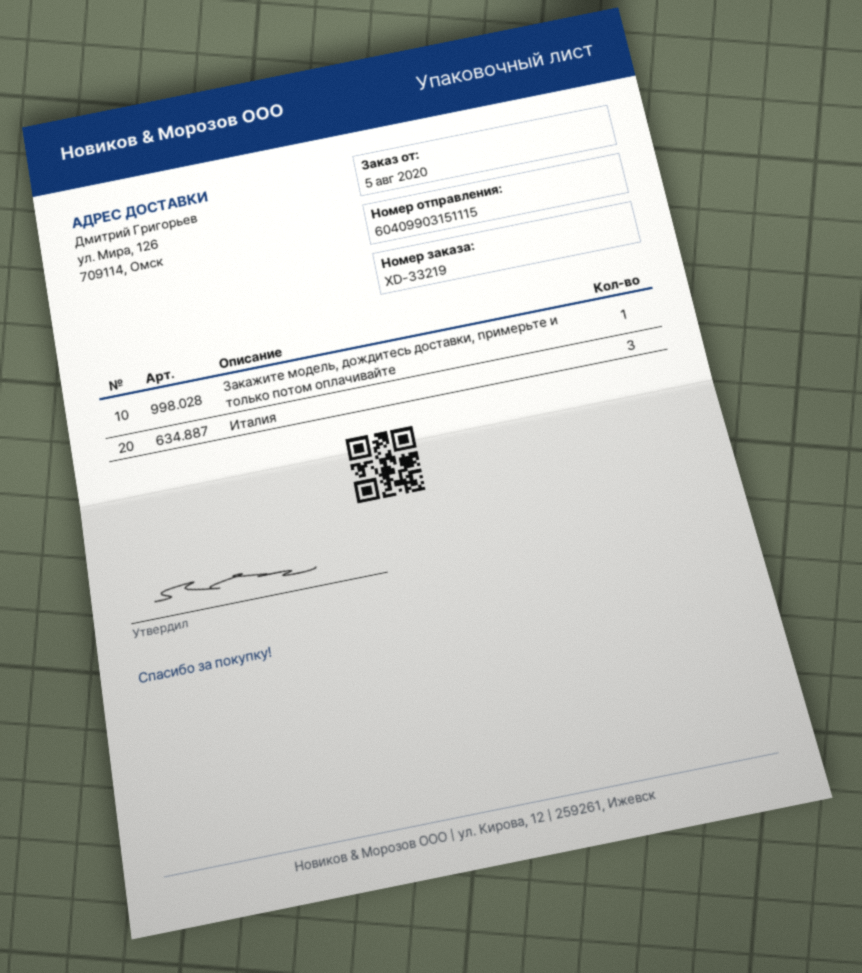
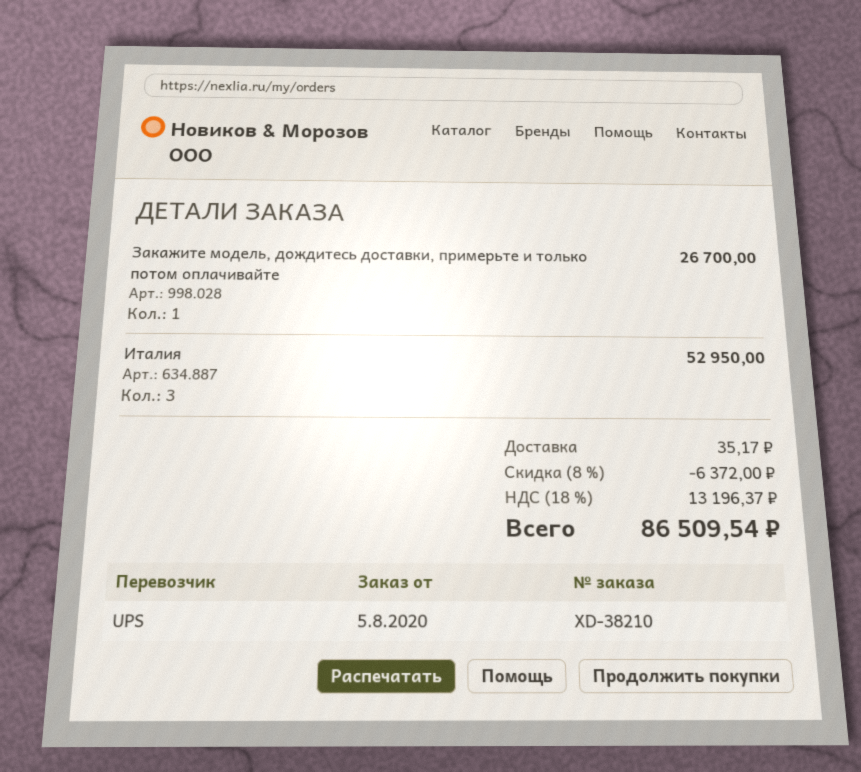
order number: XD-33219 -> XD-38210

